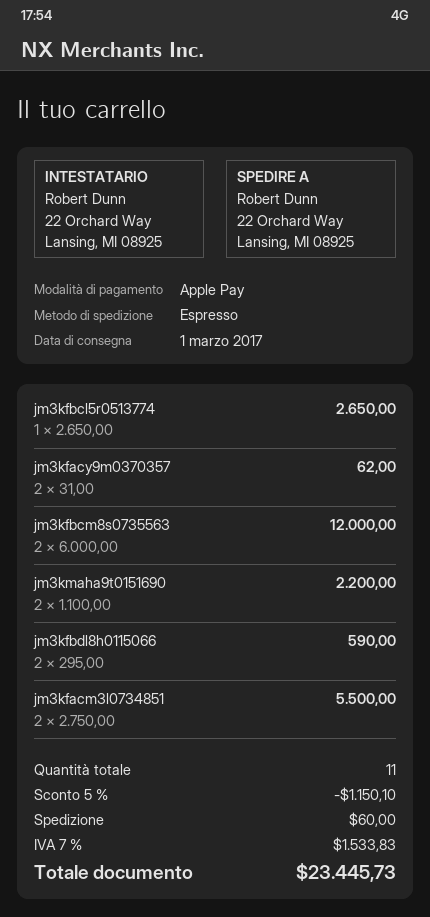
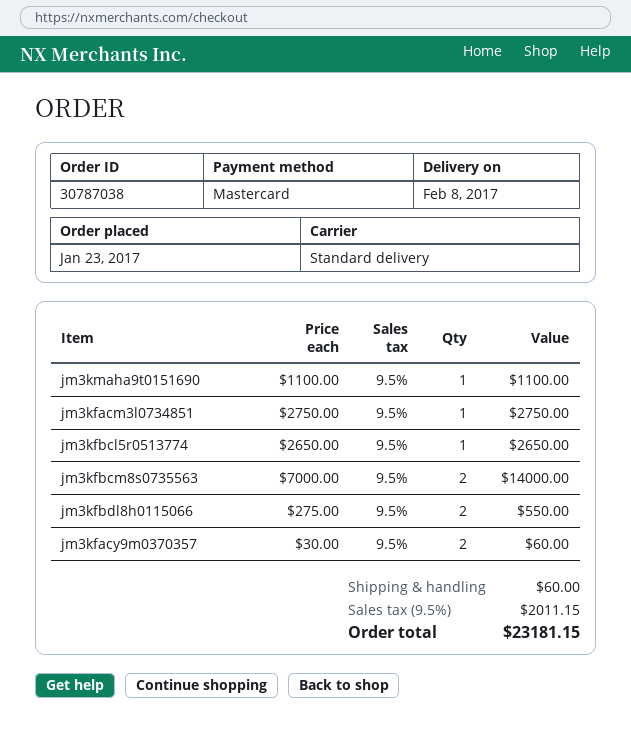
delivery date: 2017-03-01 -> 2017-02-08
payment method: Apple Pay -> Mastercard
shipping method: express -> standard
jm3kfacy9m0370357: 2 x 31.00 = 62.00 -> 2 x 30.00 = 60.00
jm3kfbcm8s0735563: 2 x 6000.00 = 12000.00 -> 2 x 7000.00 = 14000.00
jm3kmaha9t0151690: 2 x 1100.00 = 2200.00 -> 1 x 1100.00 = 1100.00
jm3kfbdl8h0115066: 2 x 295.00 = 590.00 -> 2 x 275.00 = 550.00
jm3kfacm3l0734851: 2 x 2750.00 = 5500.00 -> 1 x 2750.00 = 2750.00
discount: 5% = 1150.10 -> none
tax: 7% = 1533.83 -> 9.5% = 2011.15
total: 23445.73 -> 23181.15

